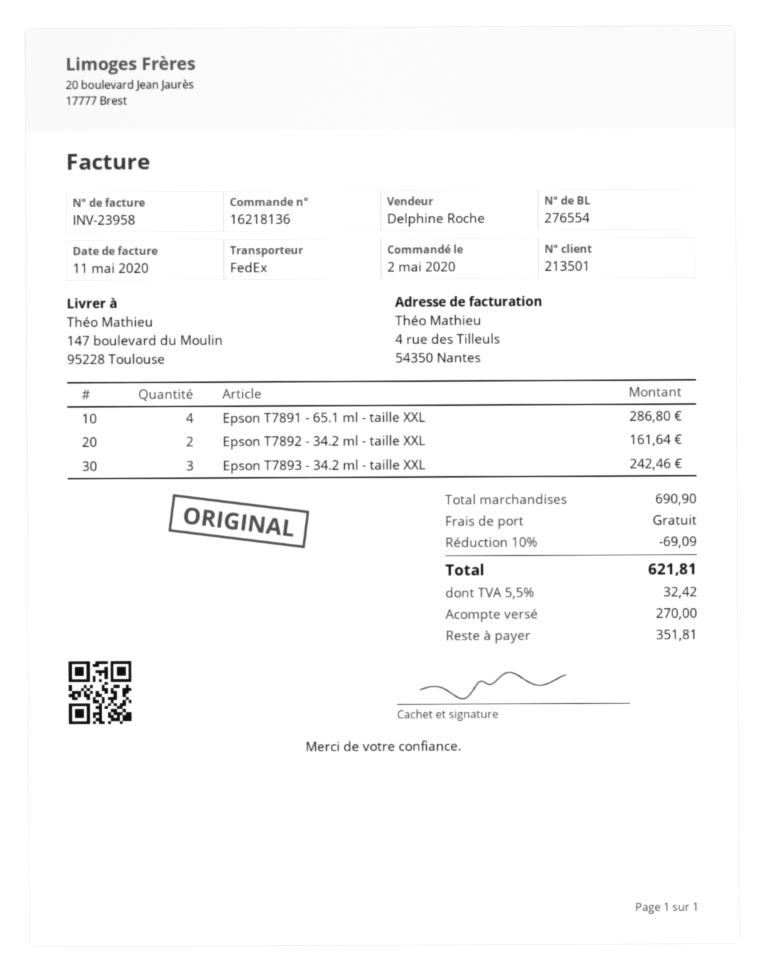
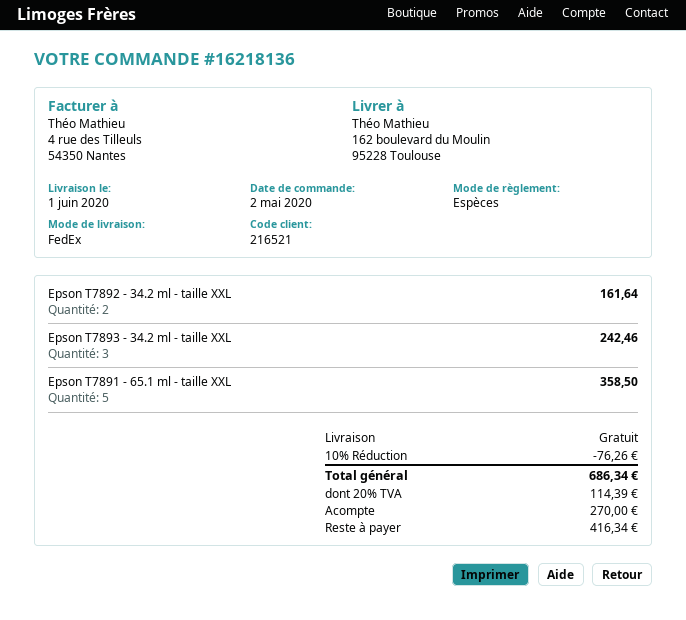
customer number: 213501 -> 216521
ship to: 147 boulevard du Moulin, 95228 Toulouse -> 162 boulevard du Moulin, 95228 Toulouse
Epson T7891 - 65.1 ml - taille XXL: 4 for 286.80 -> 5 for 358.50
discount: 10% = 69.09 -> 10% = 76.26
tax: 5.5% = 32.42 -> 20% = 114.39
total: 621.81 -> 686.34
balance: 351.81 -> 416.34

